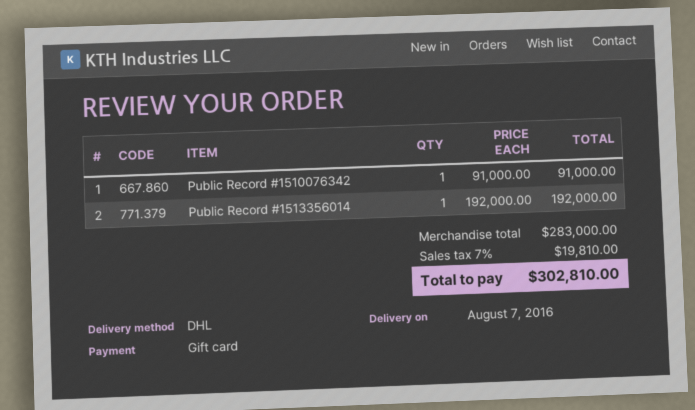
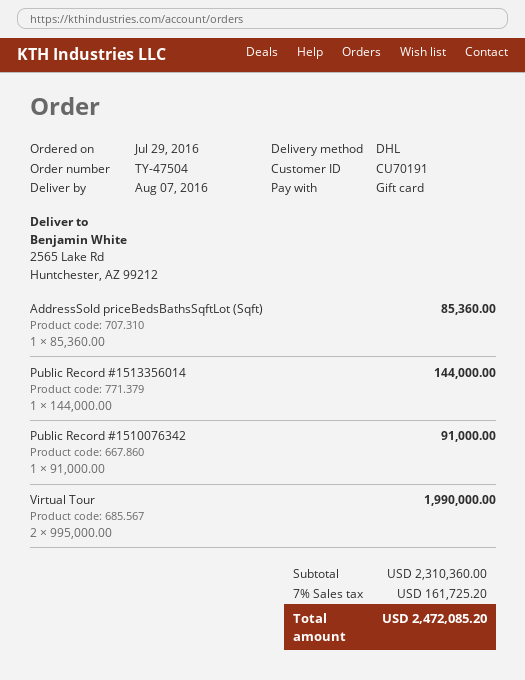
Public Record #1513356014: 1 x 192000.00 = 192000.00 -> 1 x 144000.00 = 144000.00
AddressSold priceBedsBathsSqftLot (Sqft): none -> 1 x 85360.00 = 85360.00
Virtual Tour: none -> 2 x 995000.00 = 1990000.00
subtotal: 283000.00 -> 2310360.00
tax: 7% = 19810.00 -> 7% = 161725.20
total: 302810.00 -> 2472085.20

